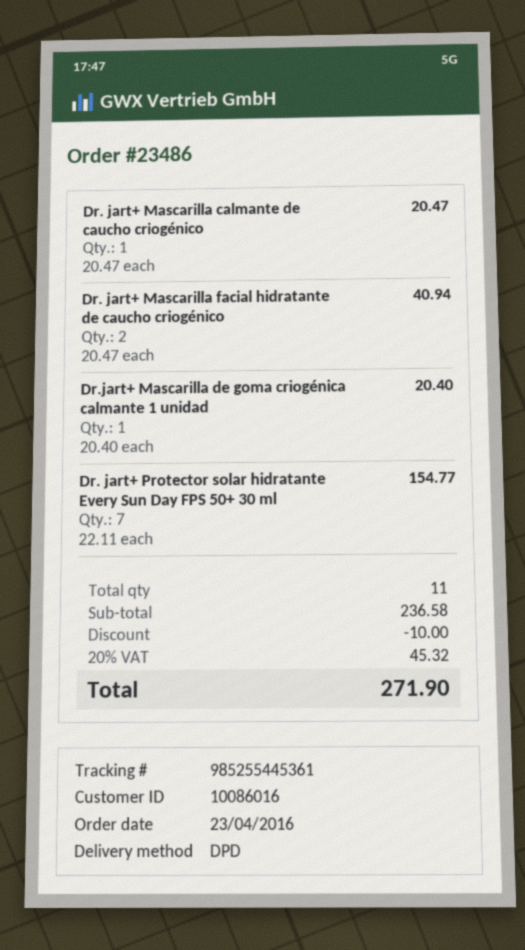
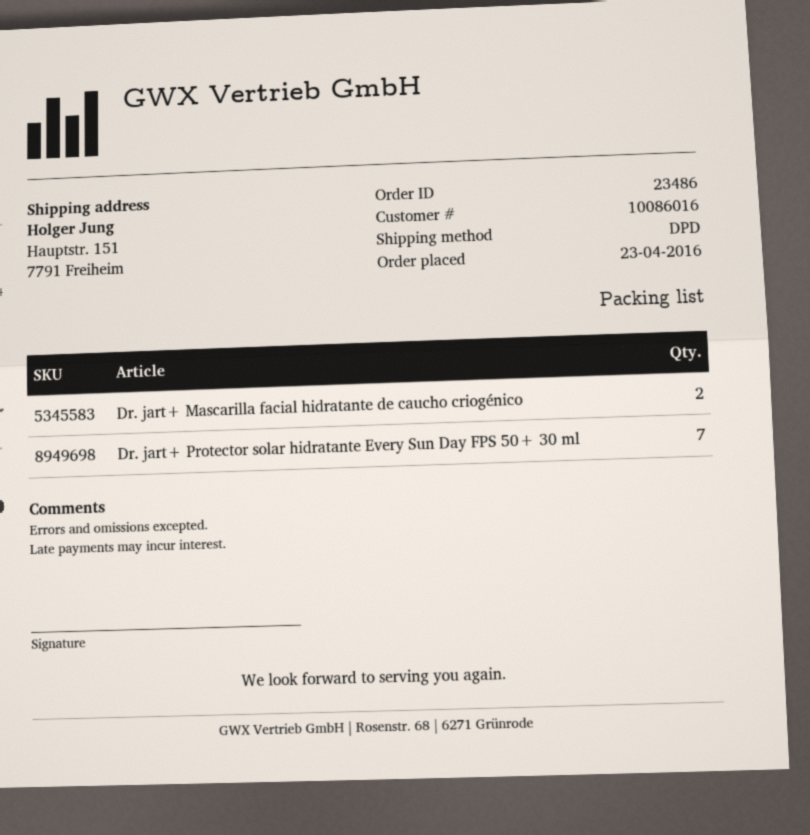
Dr. jart+ Mascarilla calmante de caucho criogénico: 1 -> none
Dr.jart+ Mascarilla de goma criogénica calmante 1 unidad: 1 -> none

